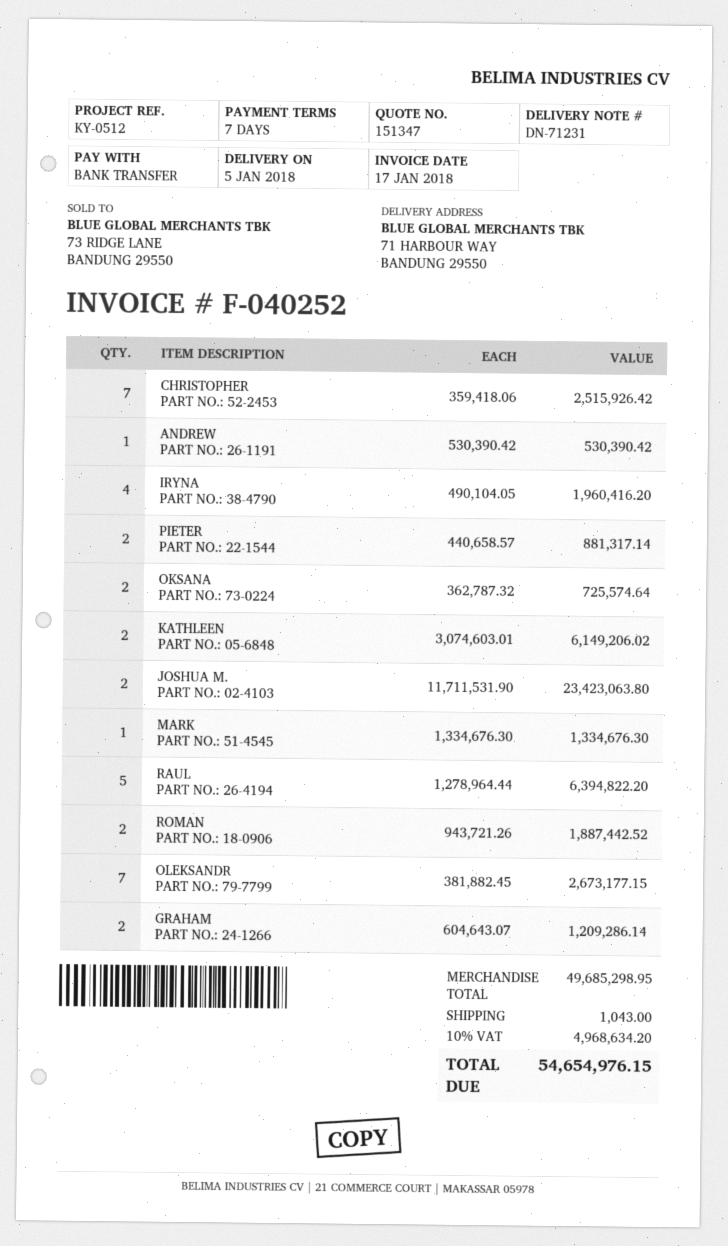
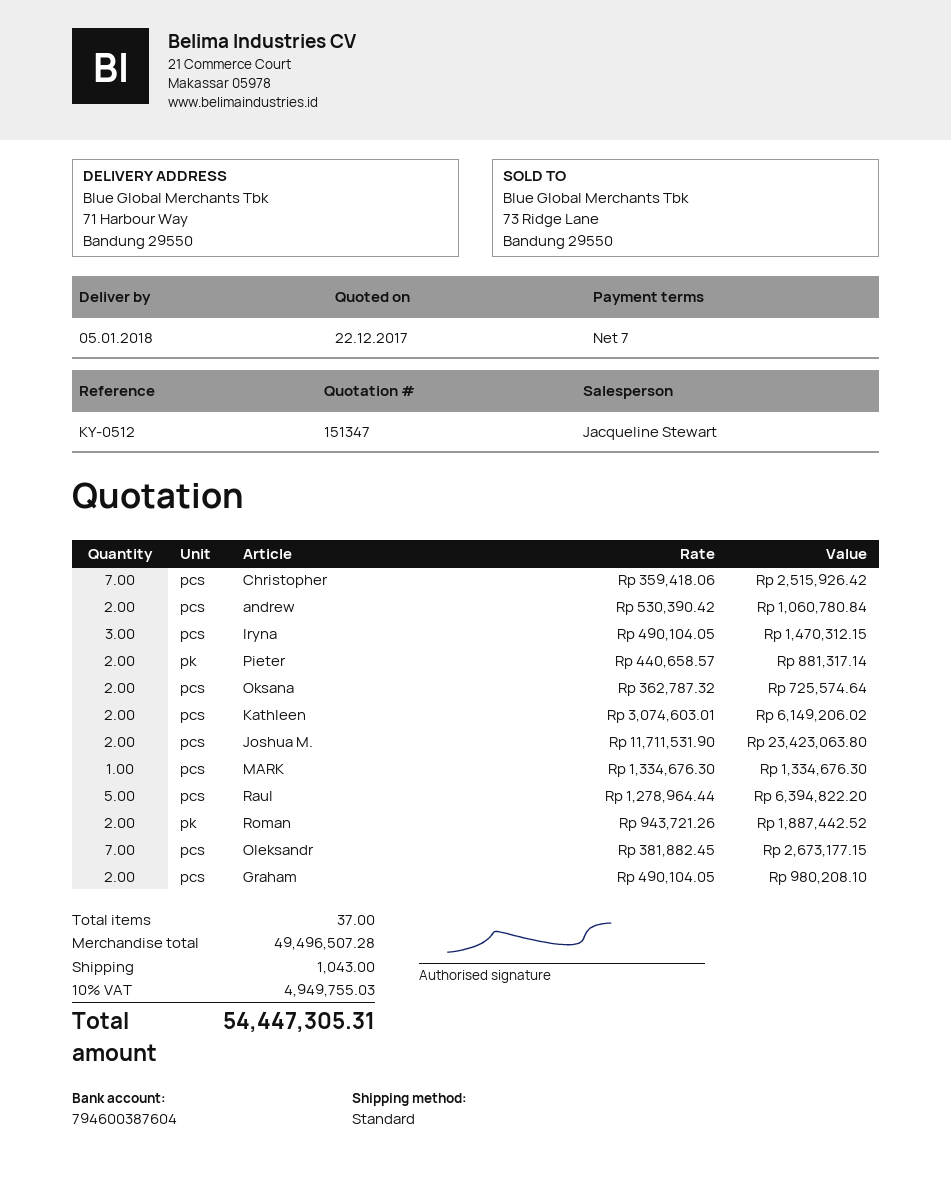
ANDREW: 1 x 530390.42 = 530390.42 -> 2 x 530390.42 = 1060780.84
IRYNA: 4 x 490104.05 = 1960416.20 -> 3 x 490104.05 = 1470312.15
GRAHAM: 2 x 604643.07 = 1209286.14 -> 2 x 490104.05 = 980208.10
subtotal: 49685298.95 -> 49496507.28
tax: 10% = 4968634.20 -> 10% = 4949755.03
total: 54654976.15 -> 54447305.31

